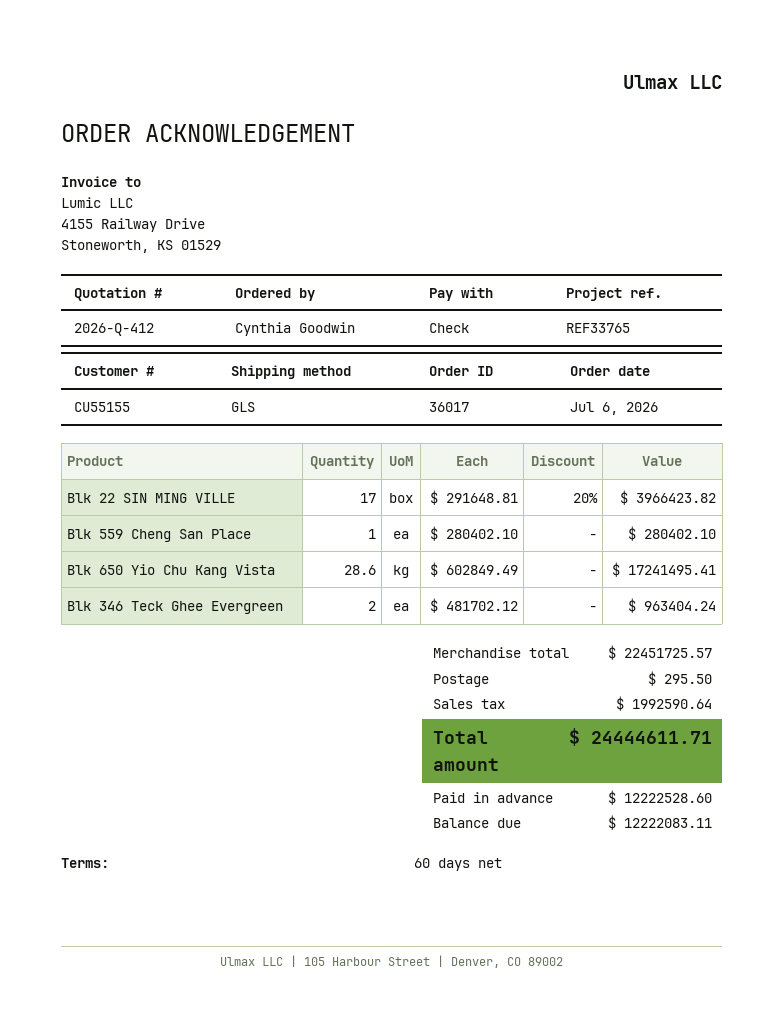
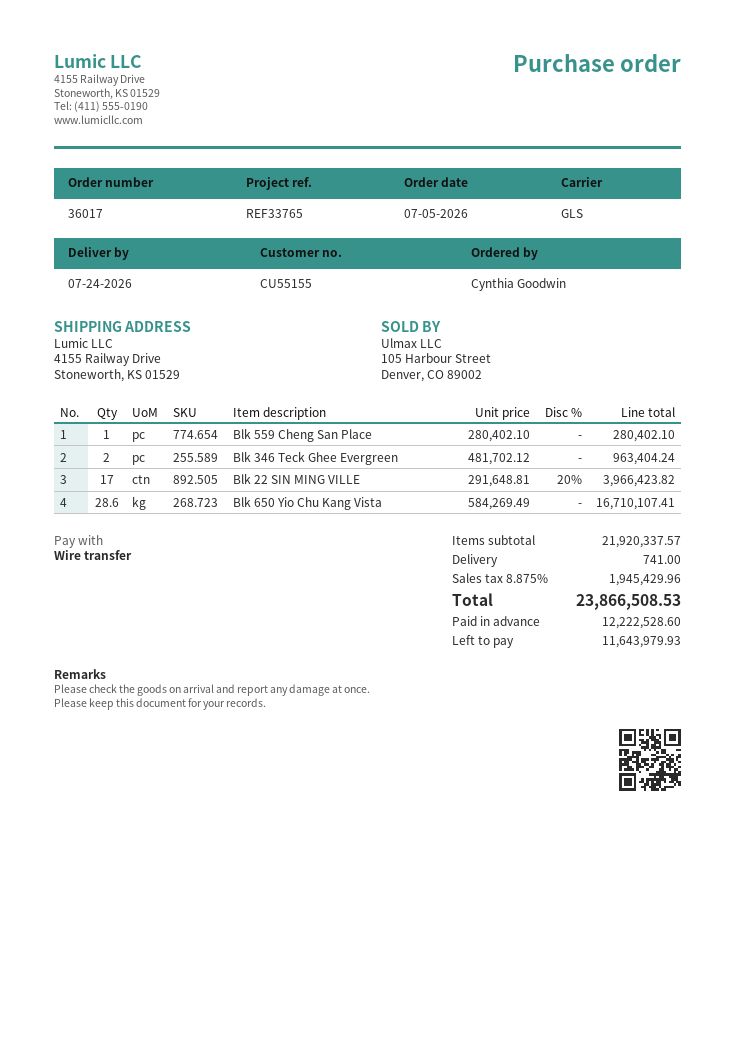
order date: 2026-07-06 -> 2026-07-05
payment method: cheque -> bank transfer
Blk 650 Yio Chu Kang Vista: 28.6 x 602849.49 = 17241495.41 -> 28.6 x 584269.49 = 16710107.41
subtotal: 22451725.57 -> 21920337.57
shipping: 295.50 -> 741.00
tax: 1992590.64 -> 1945429.96
total: 24444611.71 -> 23866508.53
balance: 12222083.11 -> 11643979.93

